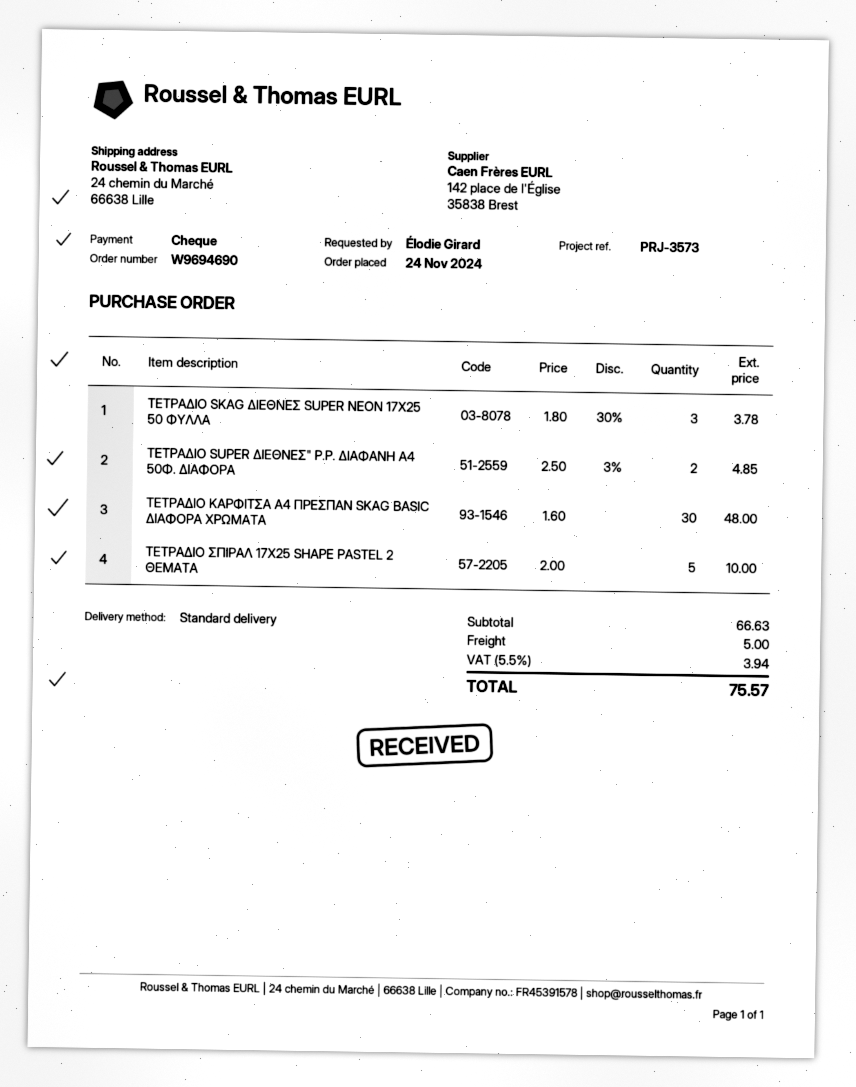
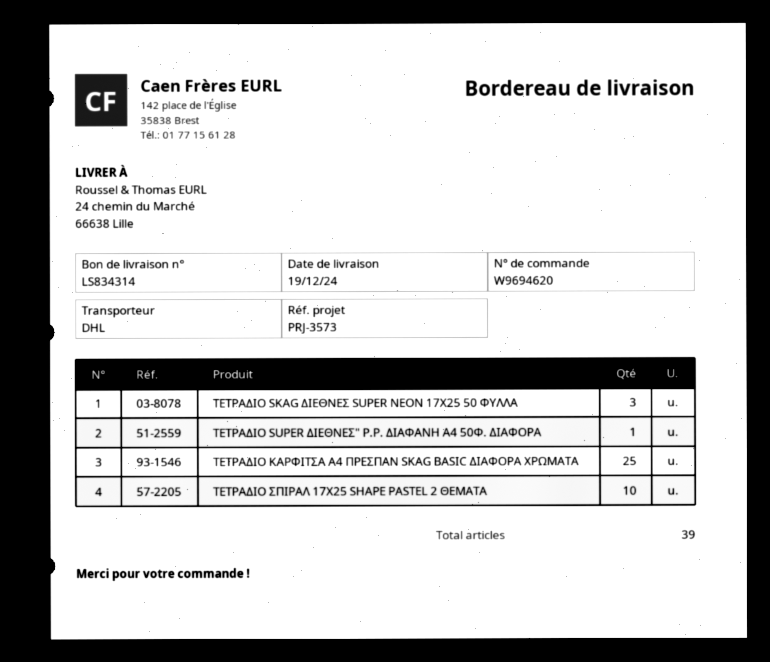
order number: W9694690 -> W9694620
shipping method: standard -> DHL
ΤΕΤΡΑΔΙΟ SUPER ΔΙΕΘΝΕΣ" P.P. ΔΙΑΦΑΝΗ A4 50Φ. ΔΙΑΦΟΡΑ: 2 -> 1
ΤΕΤΡΑΔΙΟ ΚΑΡΦΙΤΣΑ Α4 ΠΡΕΣΠΑΝ SKAG BASIC ΔΙΑΦΟΡΑ ΧΡΩΜΑΤΑ: 30 -> 25
ΤΕΤΡΑΔΙΟ ΣΠΙΡΑΛ 17X25 SHAPE PASTEL 2 ΘΕΜΑΤΑ: 5 -> 10

